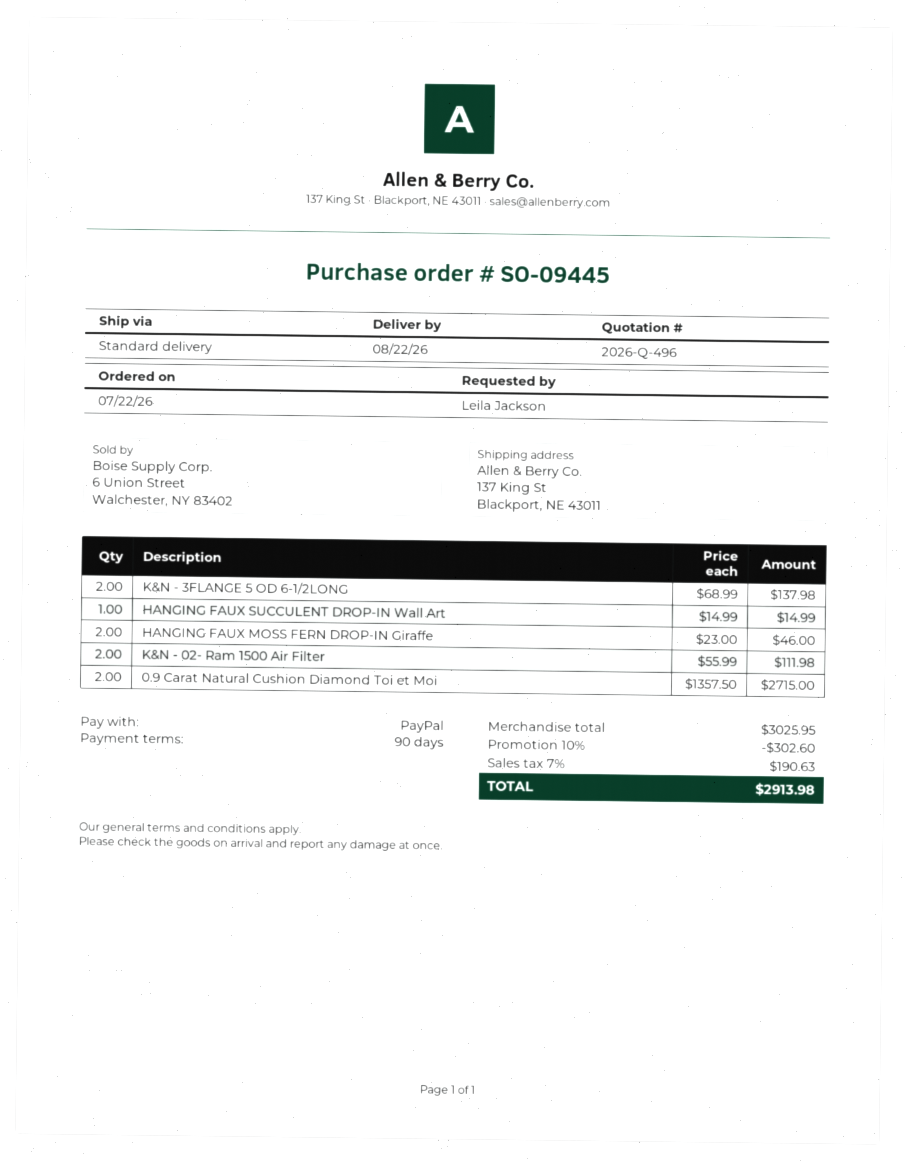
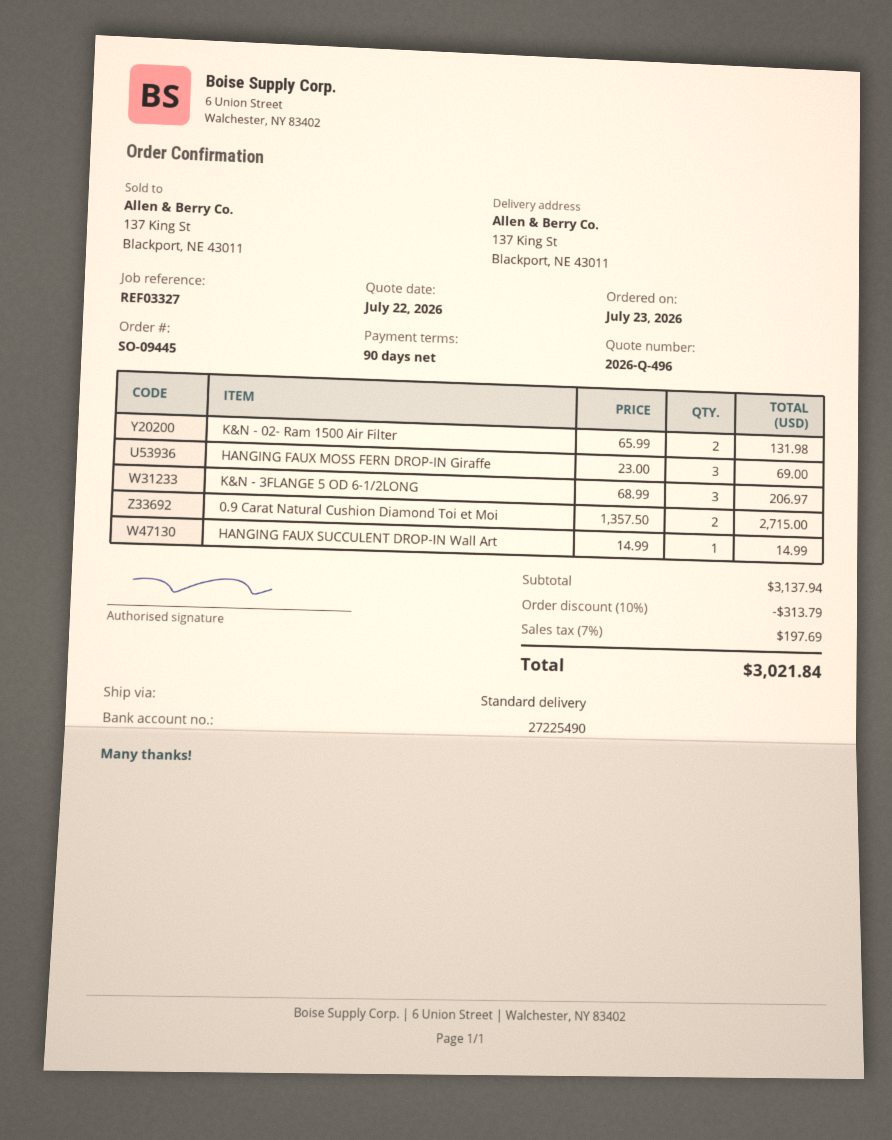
order date: 2026-07-22 -> 2026-07-23
K&N - 3FLANGE 5 OD 6-1/2LONG: 2 x 68.99 = 137.98 -> 3 x 68.99 = 206.97
HANGING FAUX MOSS FERN DROP-IN Giraffe: 2 x 23.00 = 46.00 -> 3 x 23.00 = 69.00
K&N - 02- Ram 1500 Air Filter: 2 x 55.99 = 111.98 -> 2 x 65.99 = 131.98
subtotal: 3025.95 -> 3137.94
discount: 10% = 302.60 -> 10% = 313.79
tax: 7% = 190.63 -> 7% = 197.69
total: 2913.98 -> 3021.84

